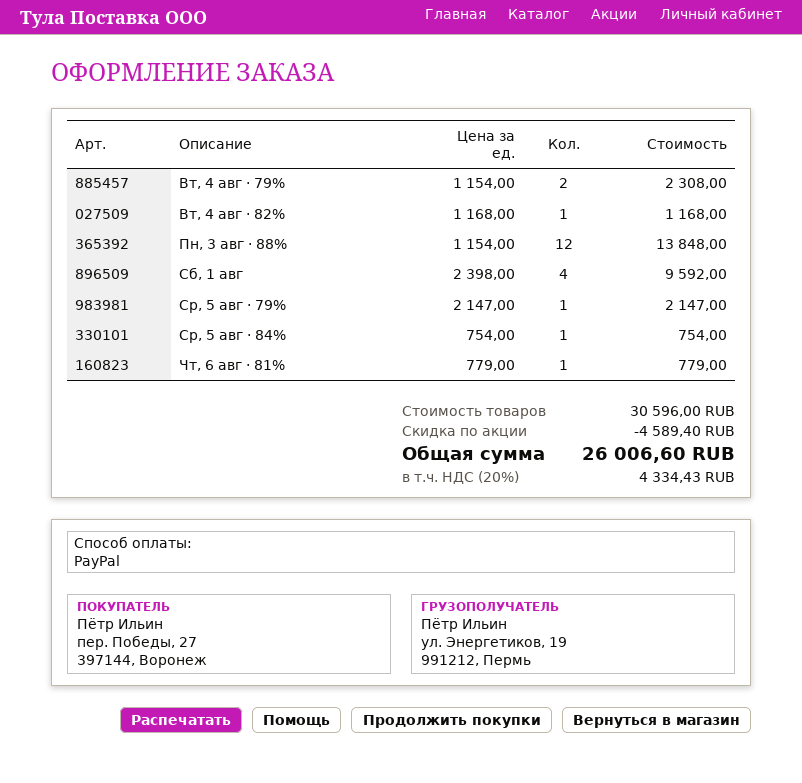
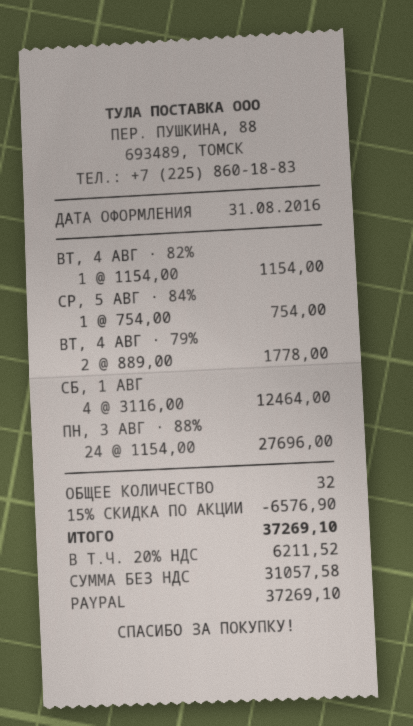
Вт, 4 авг · 79%: 2 x 1154.00 = 2308.00 -> 2 x 889.00 = 1778.00
Вт, 4 авг · 82%: 1 x 1168.00 = 1168.00 -> 1 x 1154.00 = 1154.00
Пн, 3 авг · 88%: 12 x 1154.00 = 13848.00 -> 24 x 1154.00 = 27696.00
Сб, 1 авг: 4 x 2398.00 = 9592.00 -> 4 x 3116.00 = 12464.00
Ср, 5 авг · 79%: 1 x 2147.00 = 2147.00 -> none
Чт, 6 авг · 81%: 1 x 779.00 = 779.00 -> none
discount: 4589.40 -> 6576.90
tax: 20% = 4334.43 -> 20% = 6211.52
total: 26006.60 -> 37269.10

